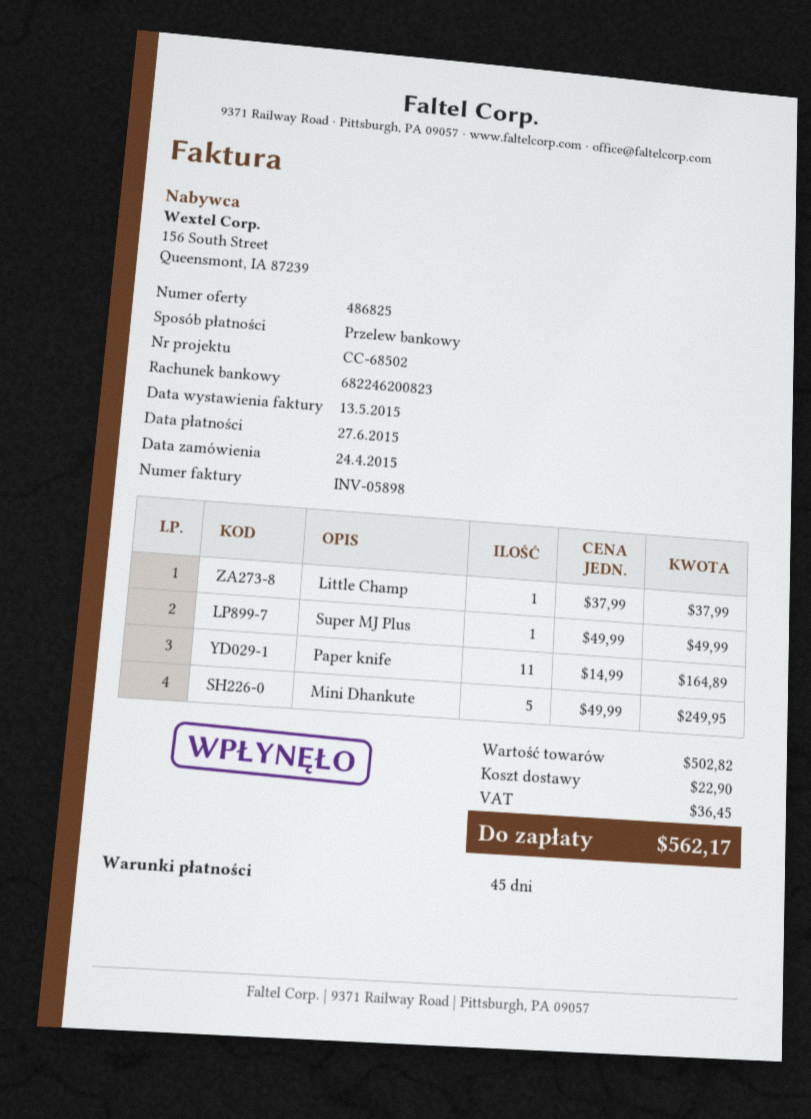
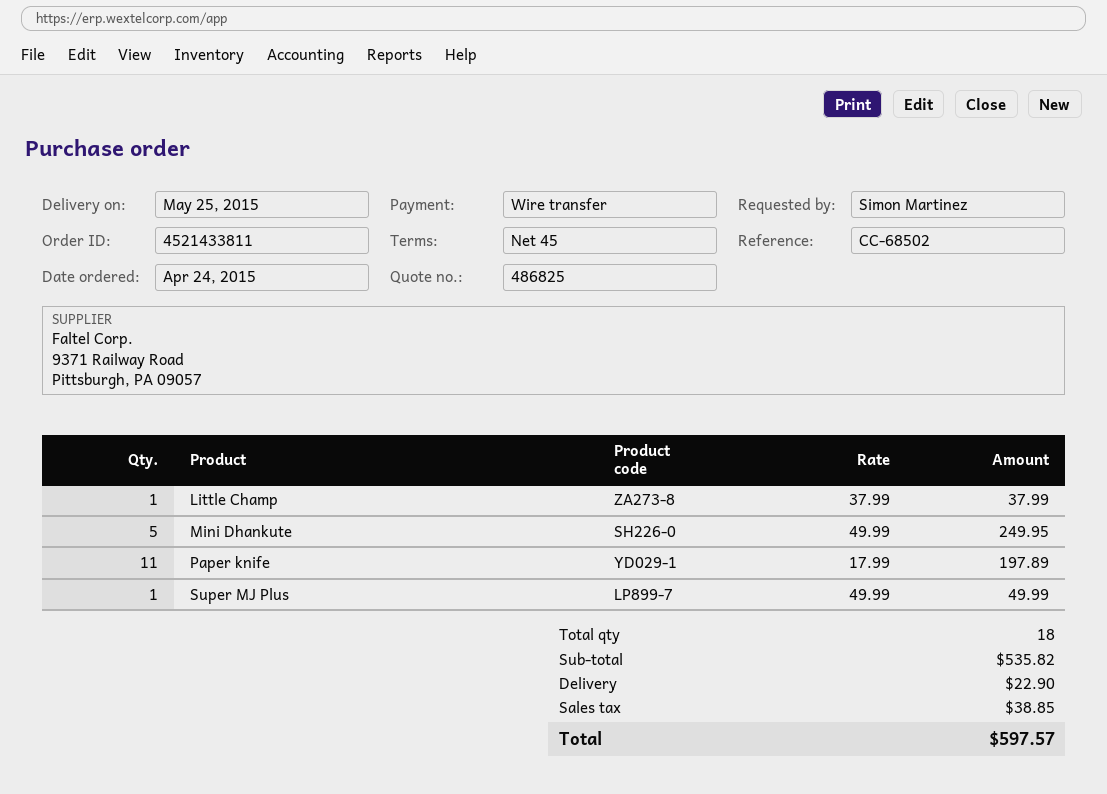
Paper knife: 11 x 14.99 = 164.89 -> 11 x 17.99 = 197.89
subtotal: 502.82 -> 535.82
tax: 36.45 -> 38.85
total: 562.17 -> 597.57

